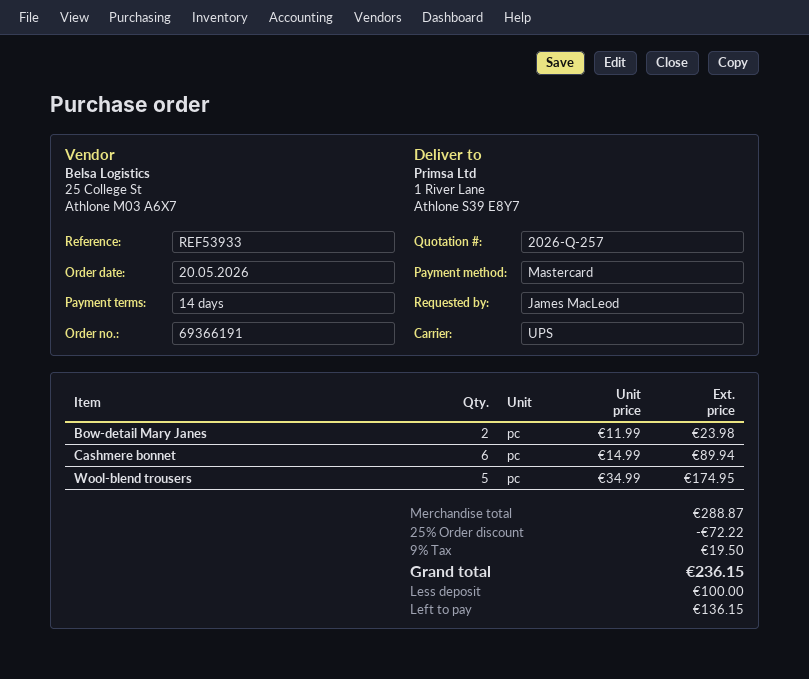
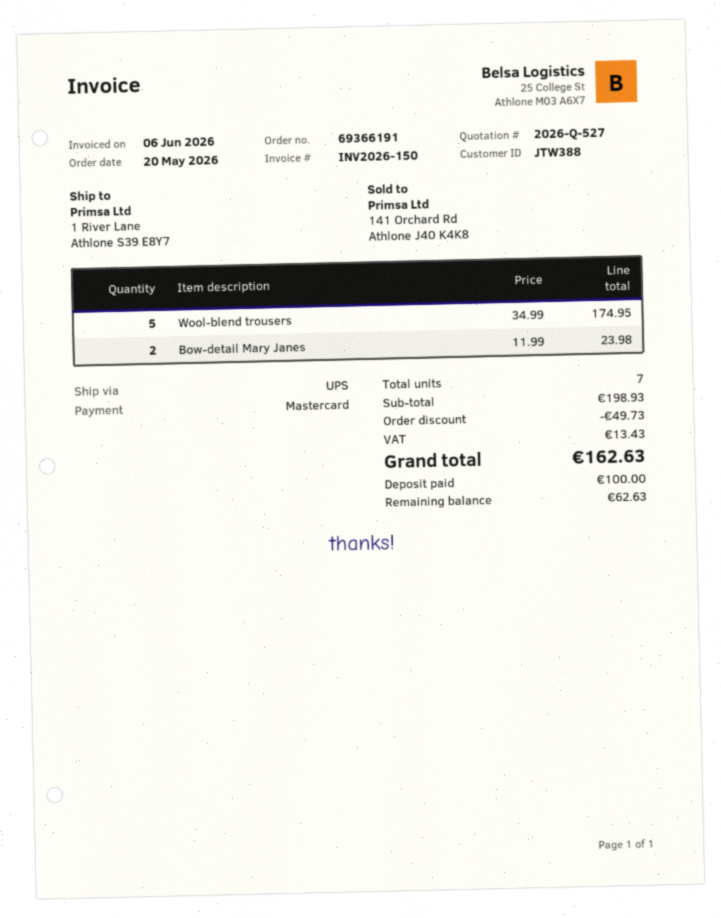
quote number: 2026-Q-257 -> 2026-Q-527
Cashmere bonnet: 6 x 14.99 = 89.94 -> none
subtotal: 288.87 -> 198.93
discount: 72.22 -> 49.73
tax: 19.50 -> 13.43
total: 236.15 -> 162.63
balance: 136.15 -> 62.63

